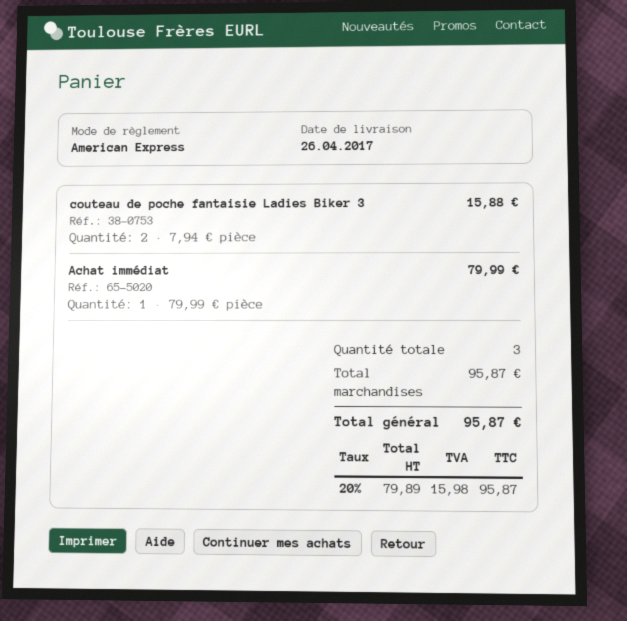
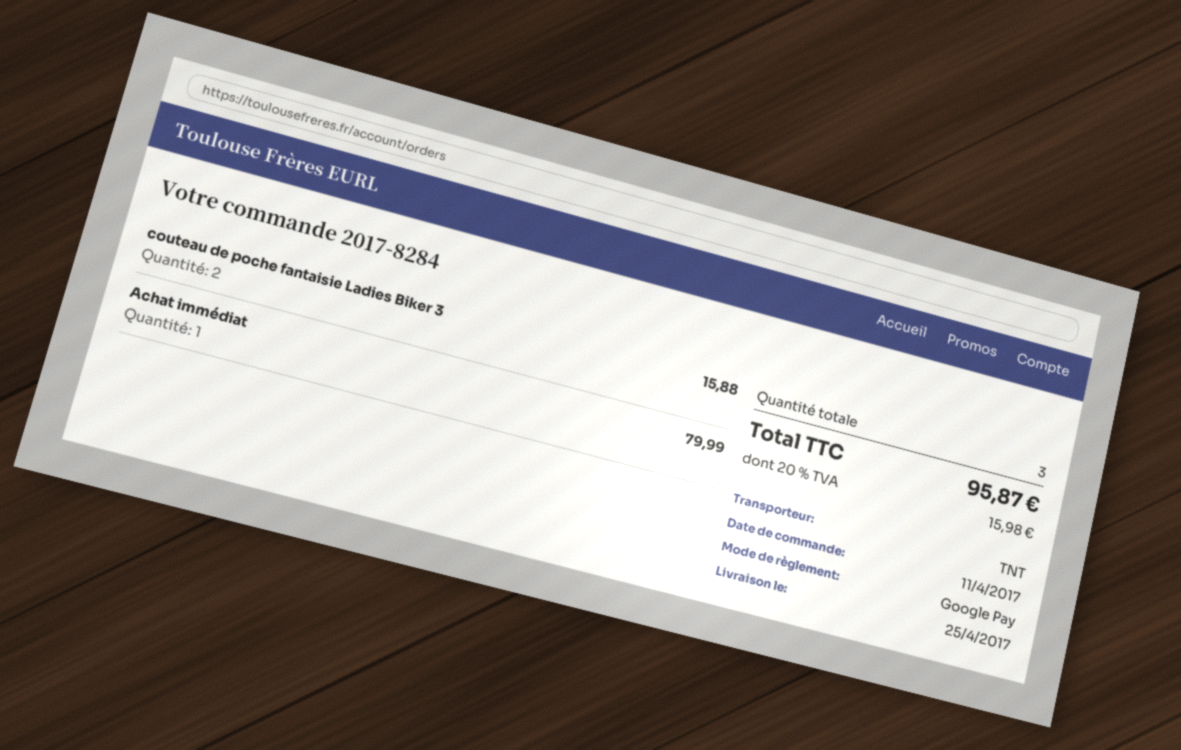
delivery date: 2017-04-26 -> 2017-04-25
payment method: American Express -> Google Pay

